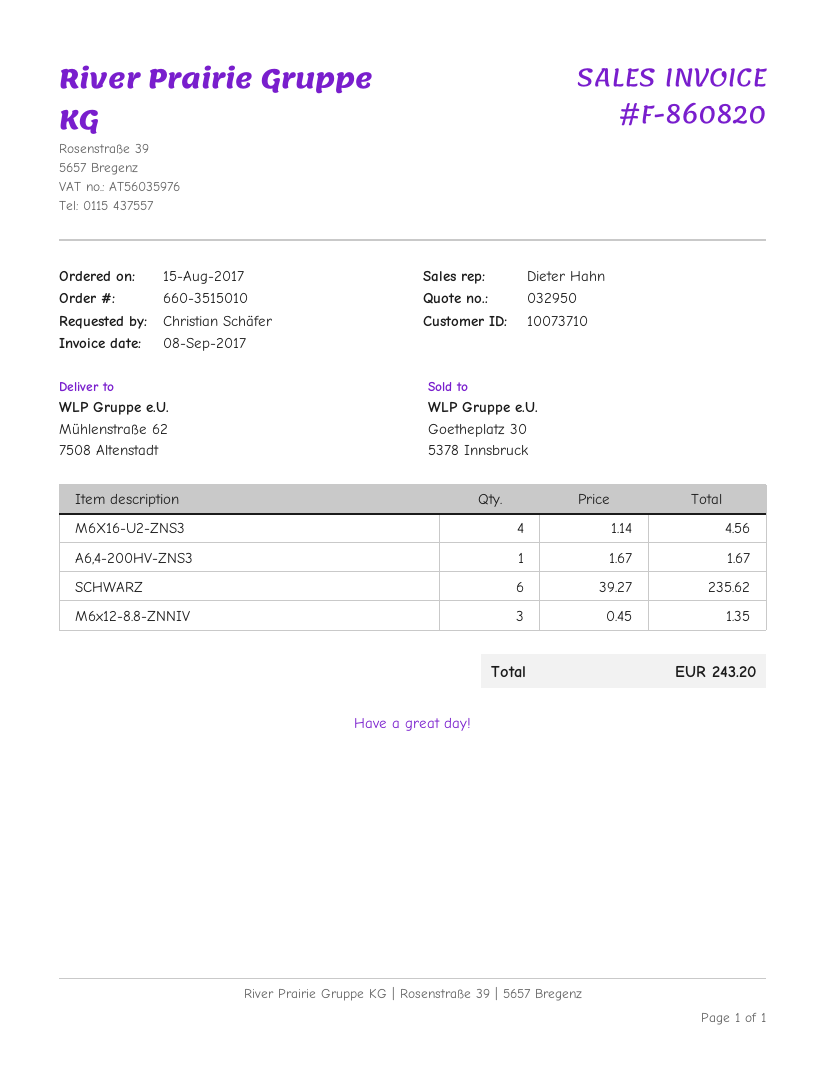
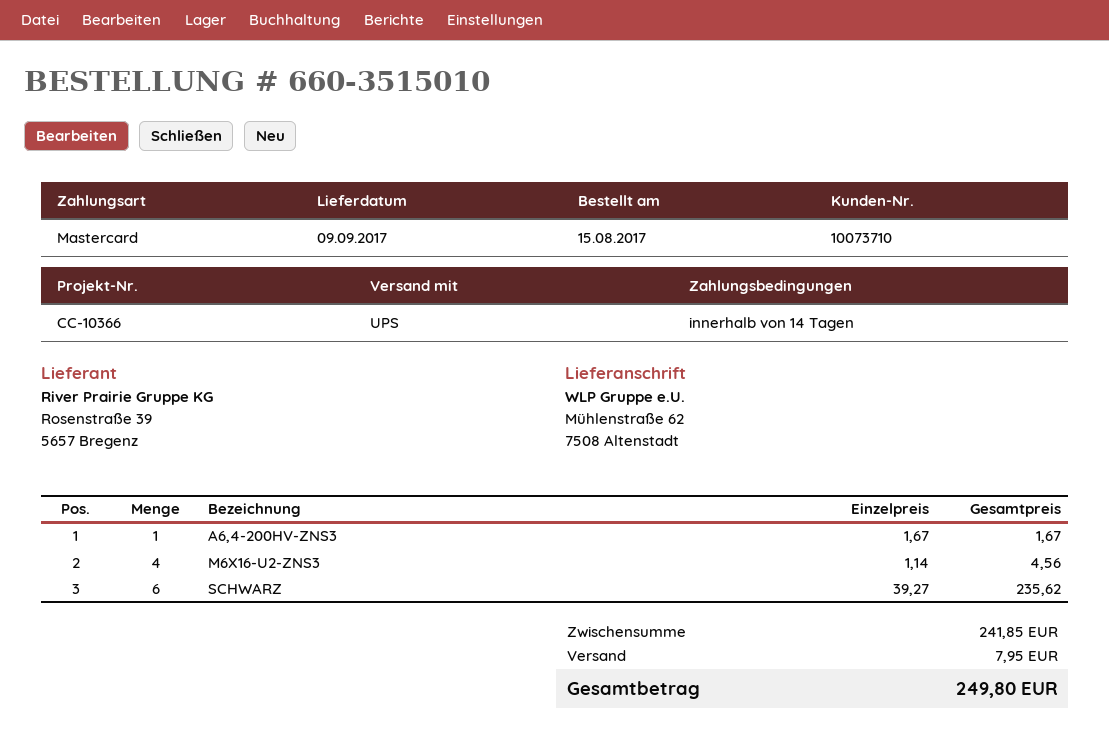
M6x12-8.8-ZNNIV: 3 x 0.45 = 1.35 -> none
shipping: none -> 7.95
total: 243.20 -> 249.80

